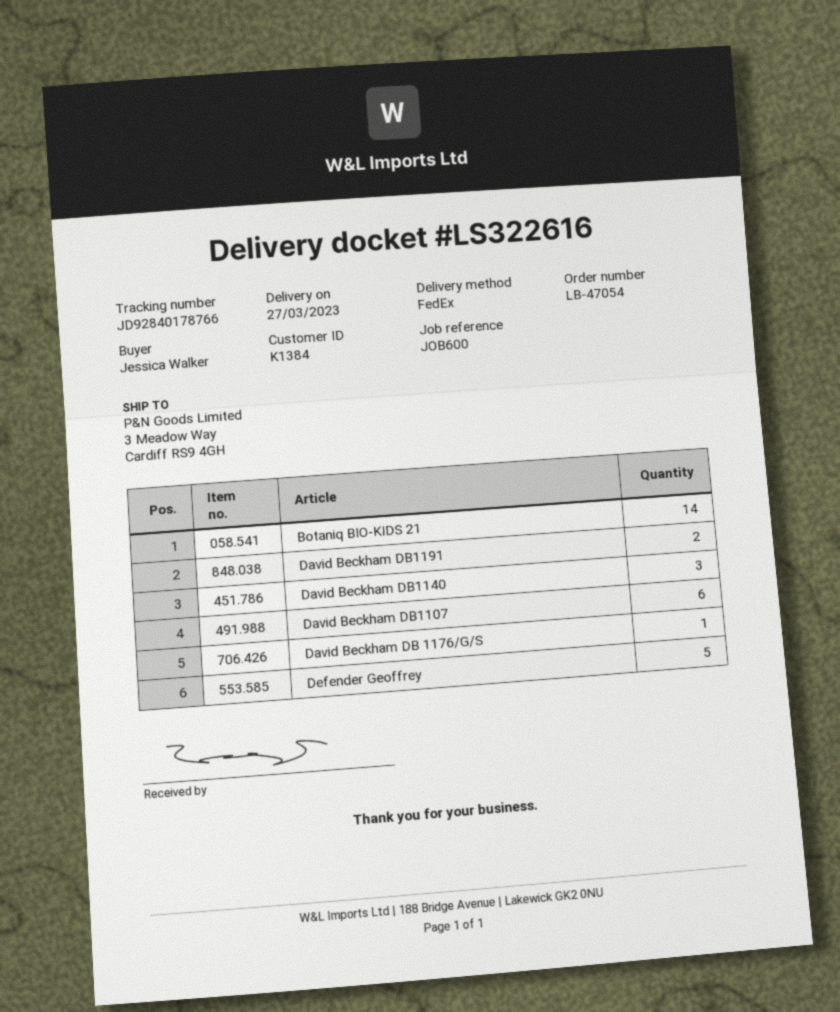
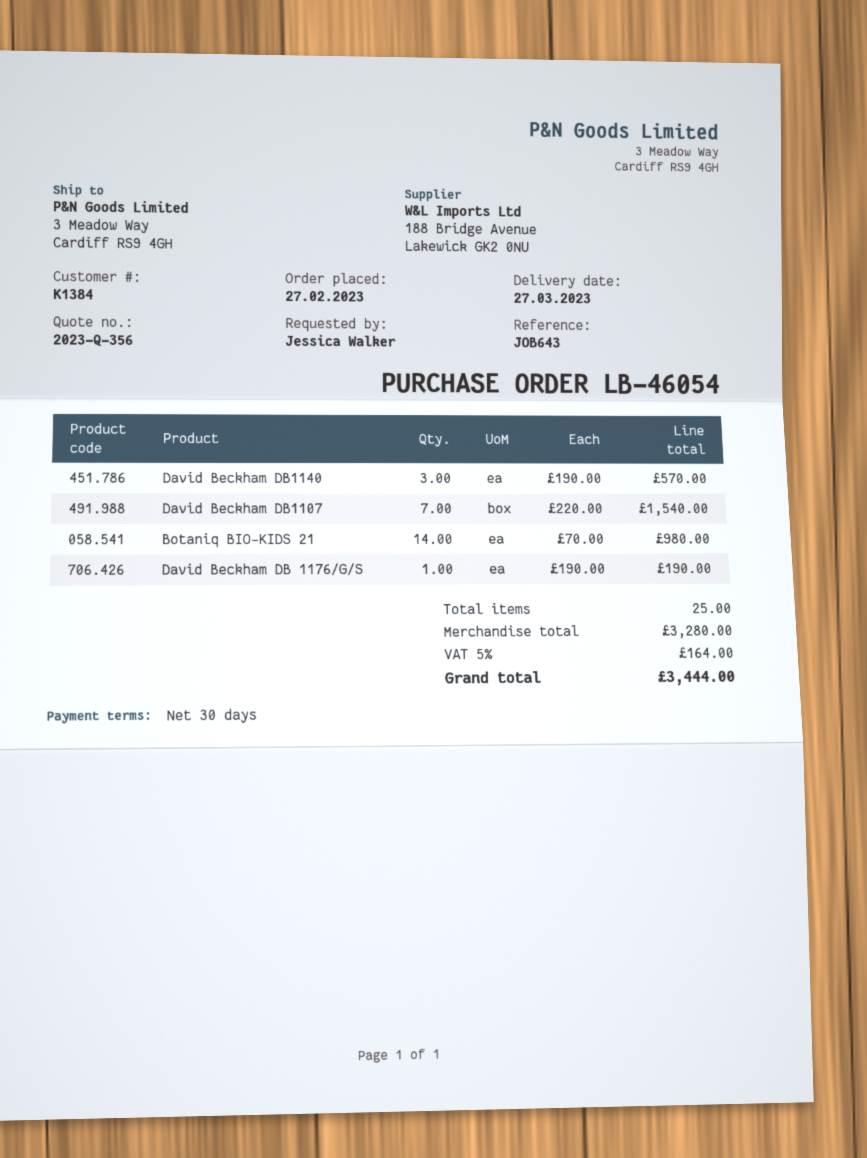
order number: LB-47054 -> LB-46054
reference: JOB600 -> JOB643
David Beckham DB1191: 2 -> none
David Beckham DB1107: 6 -> 7
Defender Geoffrey: 5 -> none

